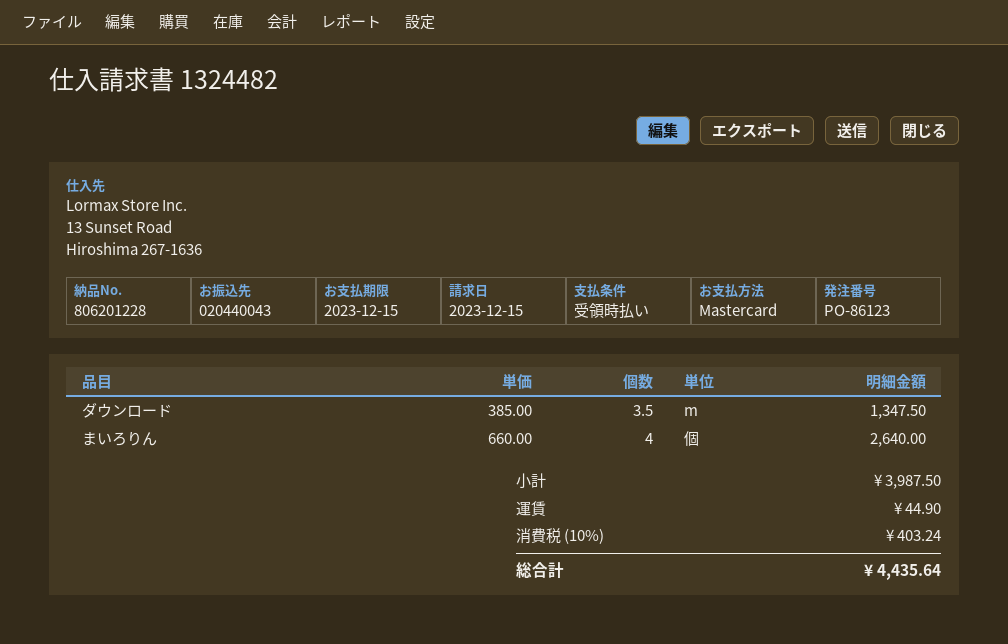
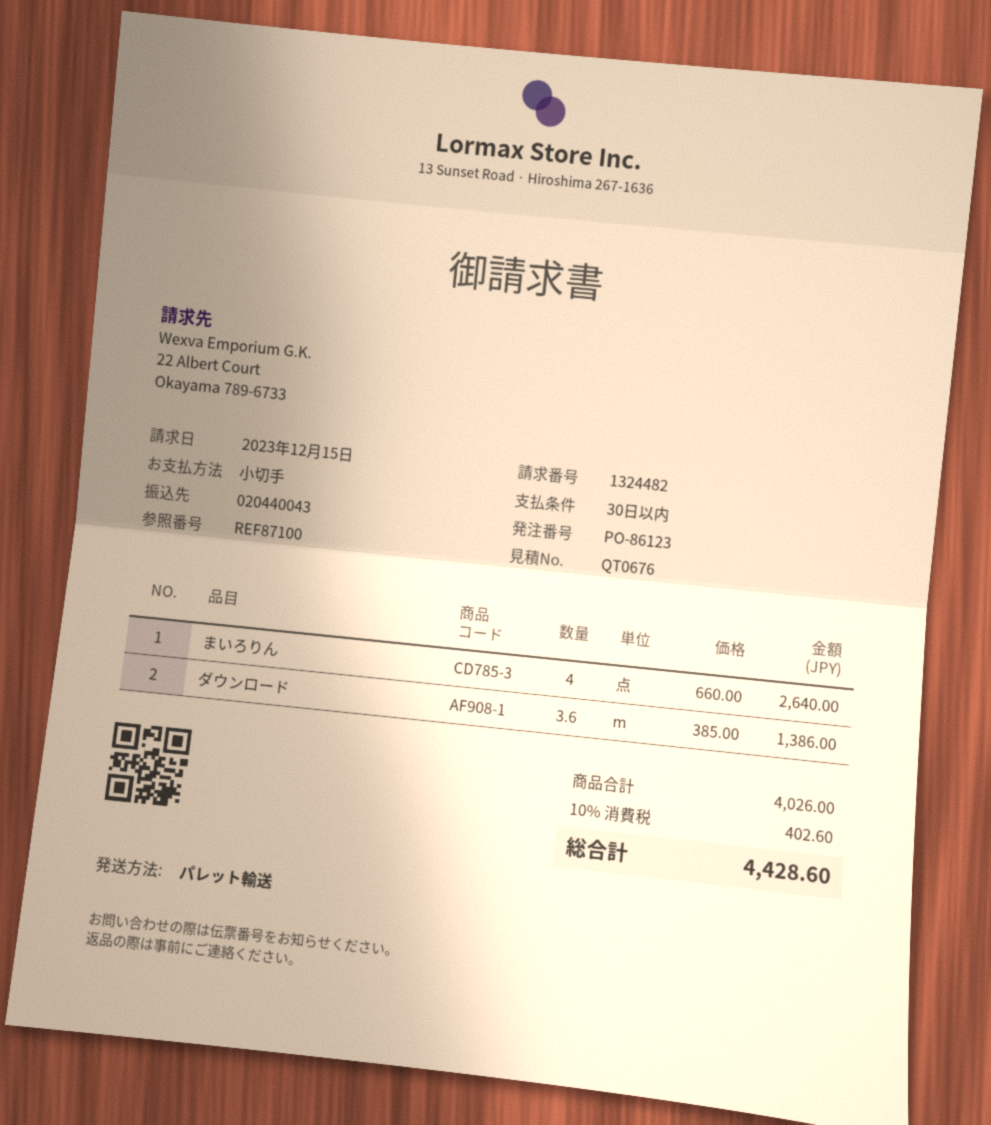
payment terms: on receipt -> 30 days
payment method: Mastercard -> cheque
ダウンロード: 3.5 x 385.00 = 1347.50 -> 3.6 x 385.00 = 1386.00
subtotal: 3987.50 -> 4026.00
shipping: 44.90 -> none
tax: 10% = 403.24 -> 10% = 402.60
total: 4435.64 -> 4428.60

